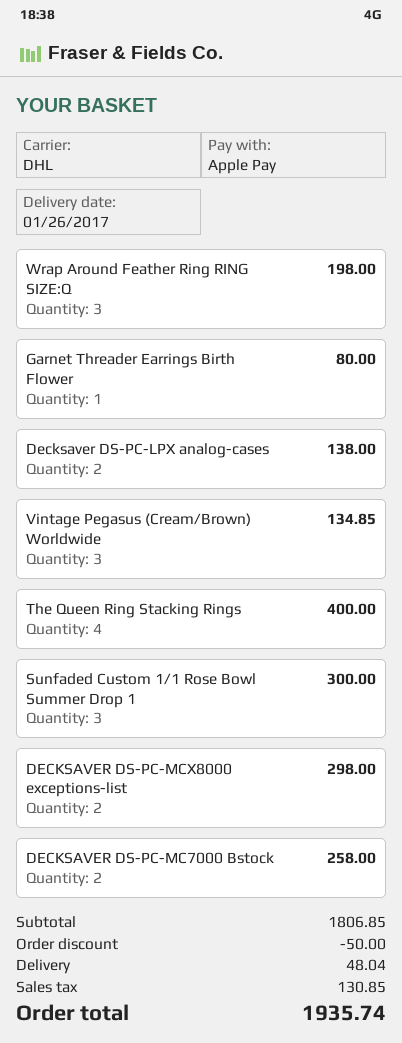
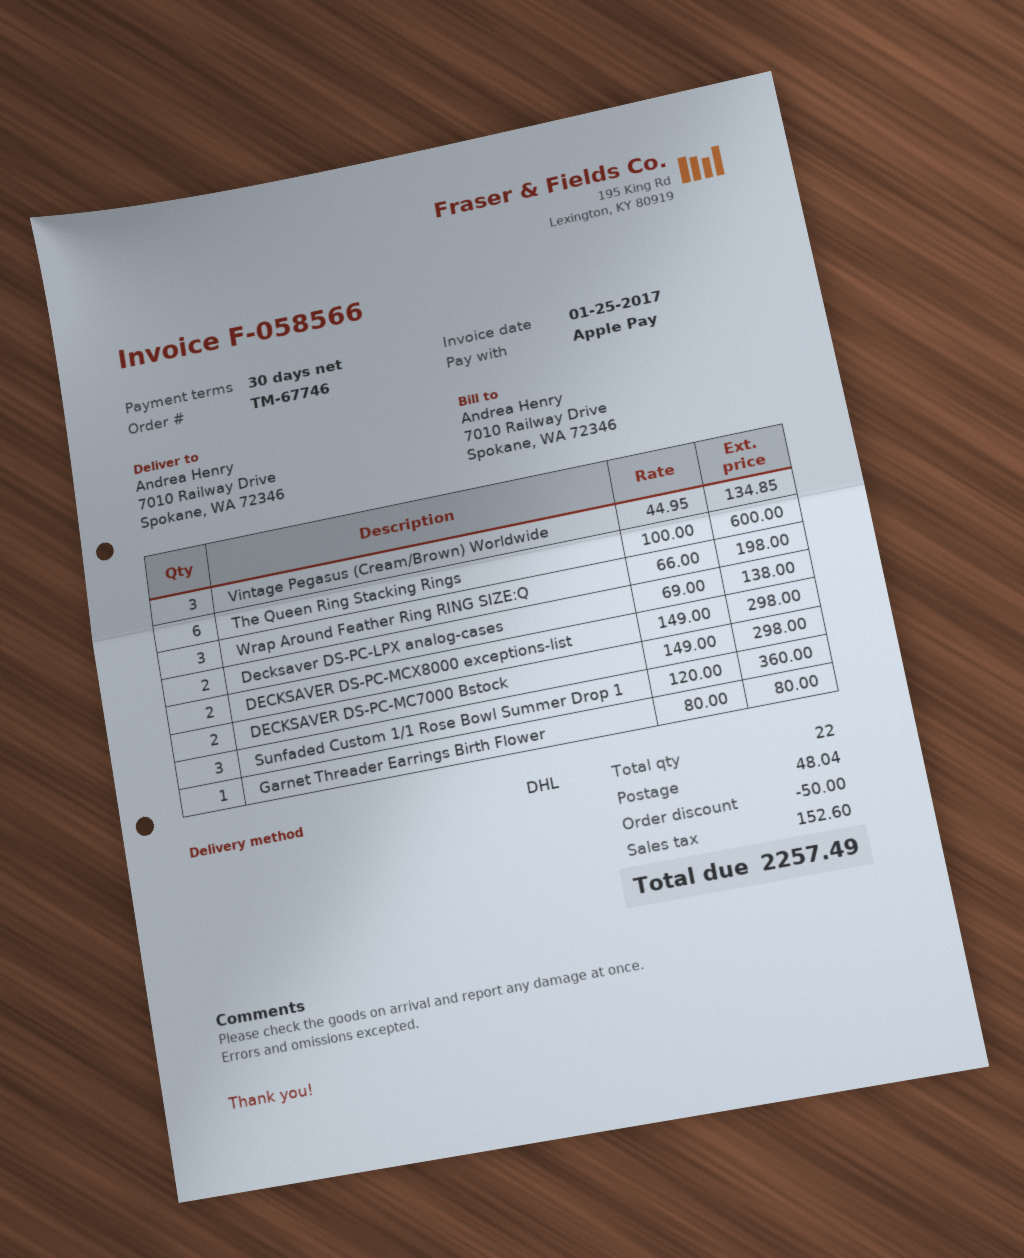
The Queen Ring Stacking Rings: 4 for 400.00 -> 6 for 600.00
Sunfaded Custom 1/1 Rose Bowl Summer Drop 1: 3 for 300.00 -> 3 for 360.00
DECKSAVER DS-PC-MC7000 Bstock: 2 for 258.00 -> 2 for 298.00
tax: 130.85 -> 152.60
total: 1935.74 -> 2257.49

